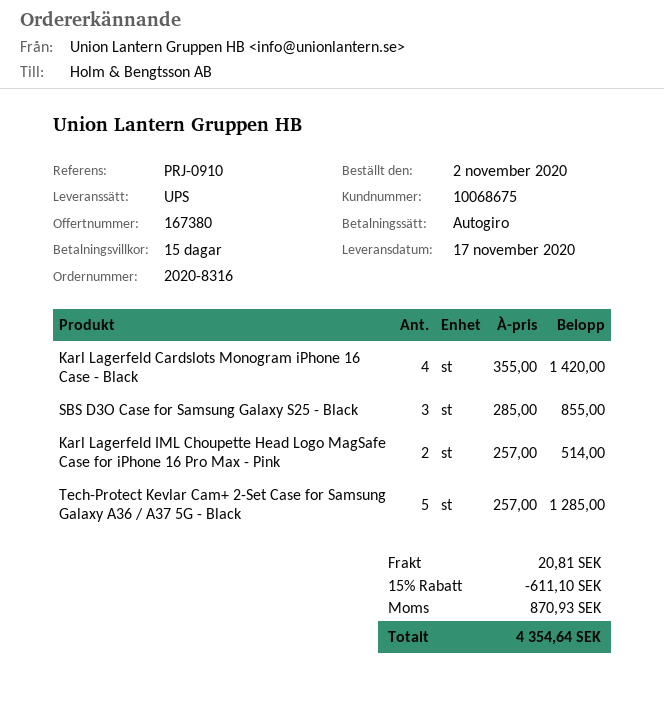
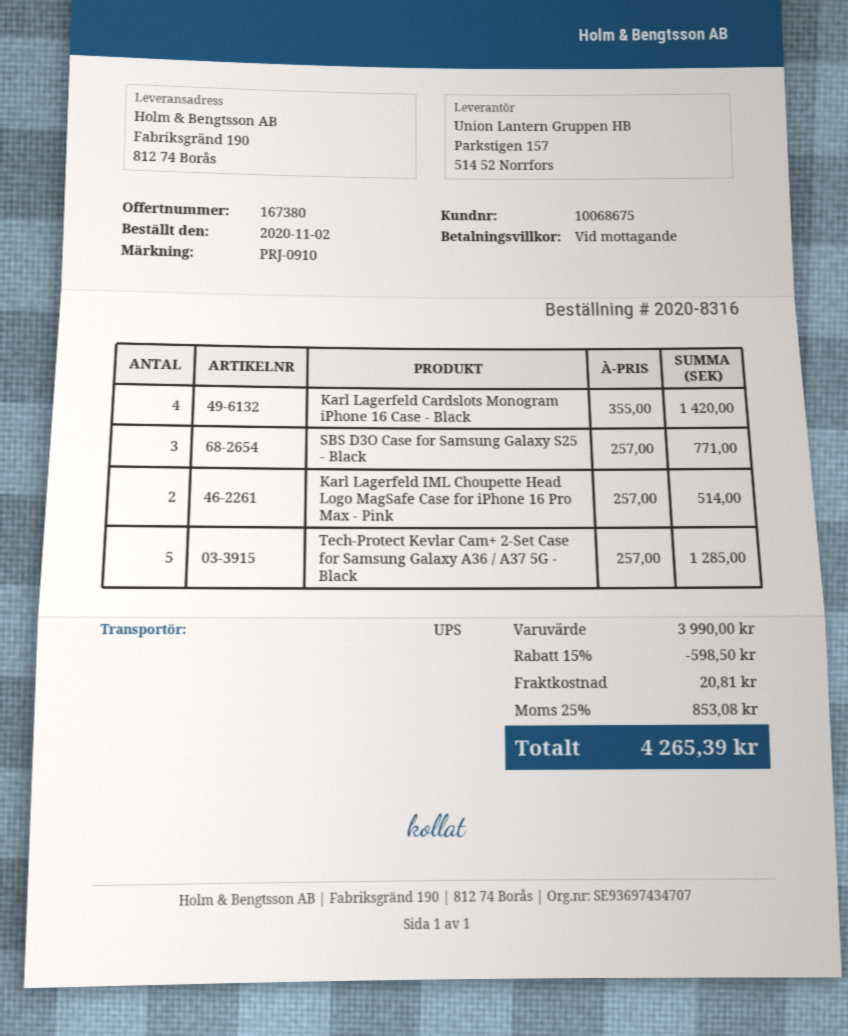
payment terms: 15 days -> on receipt
SBS D3O Case for Samsung Galaxy S25 - Black: 3 x 285.00 = 855.00 -> 3 x 257.00 = 771.00
discount: 15% = 611.10 -> 15% = 598.50
tax: 870.93 -> 853.08
total: 4354.64 -> 4265.39

